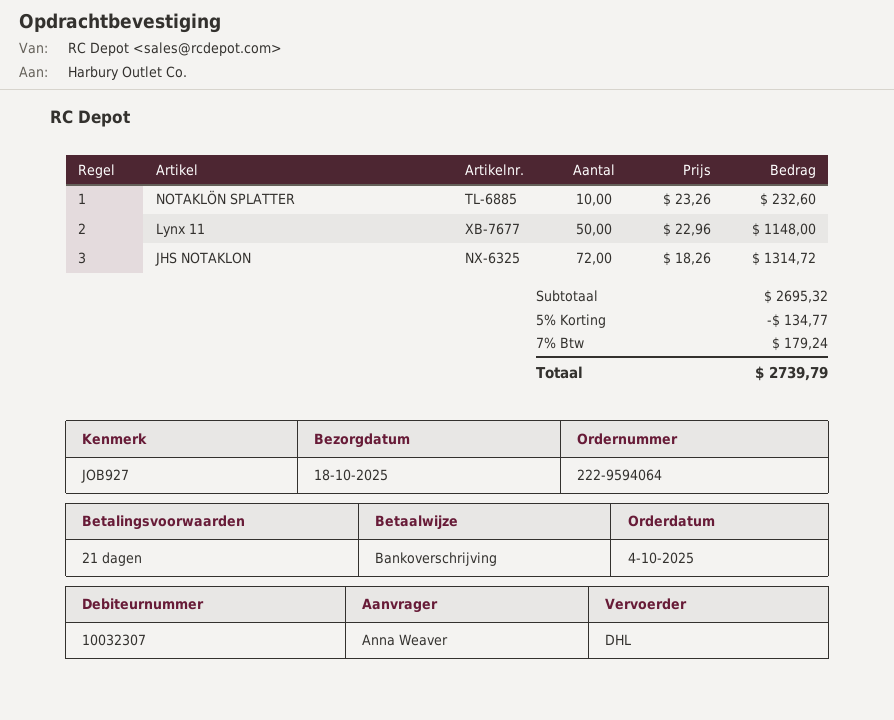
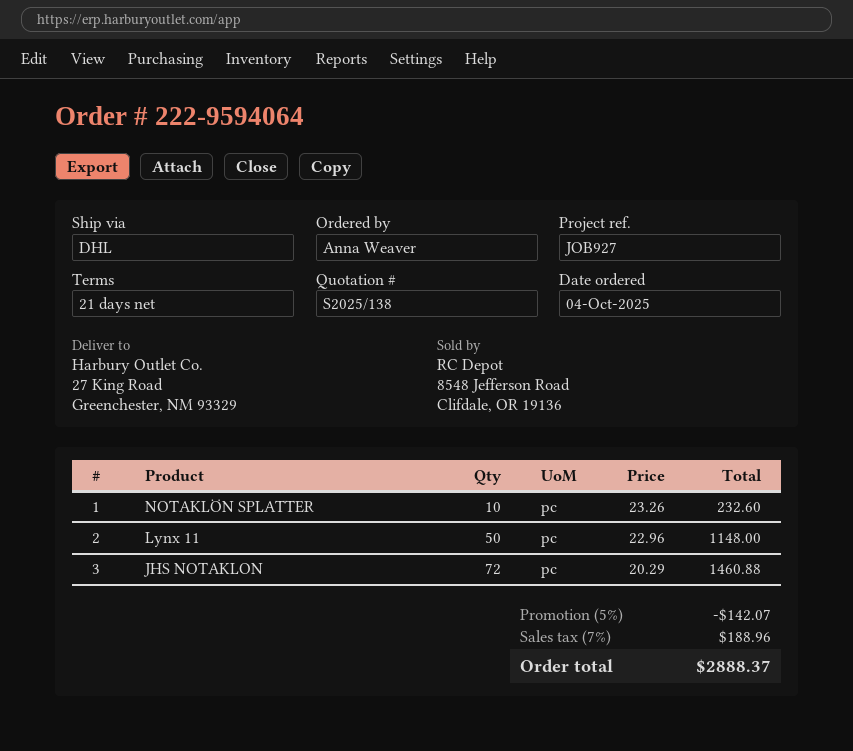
JHS NOTAKLON: 72 x 18.26 = 1314.72 -> 72 x 20.29 = 1460.88
discount: 5% = 134.77 -> 5% = 142.07
tax: 7% = 179.24 -> 7% = 188.96
total: 2739.79 -> 2888.37

